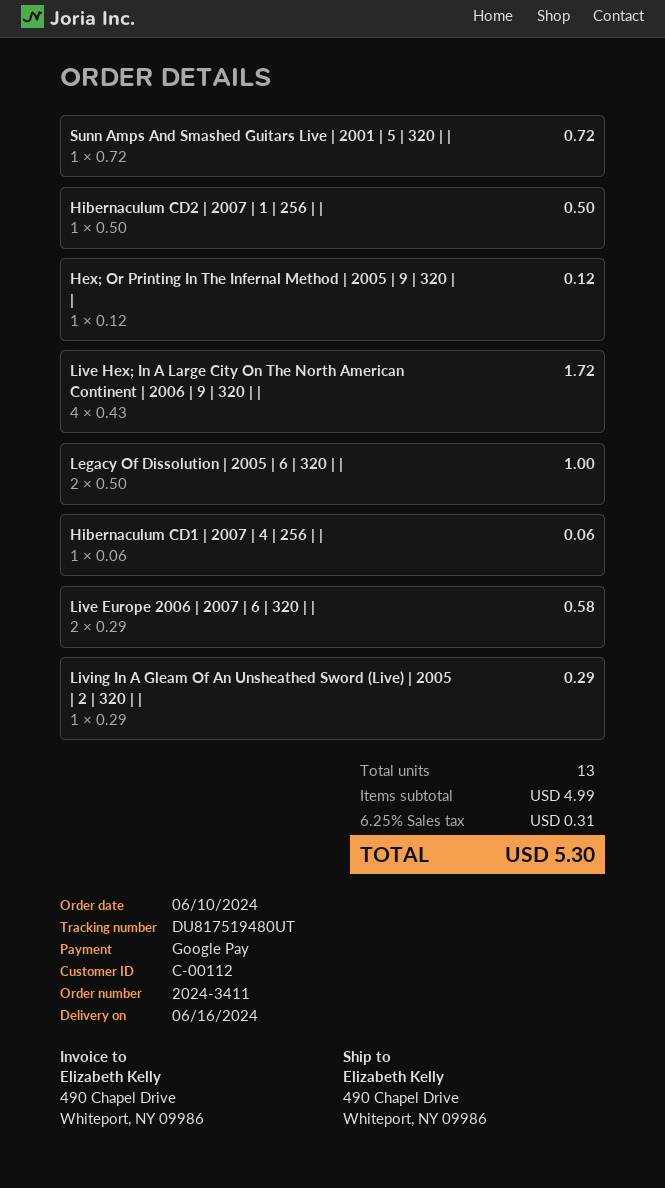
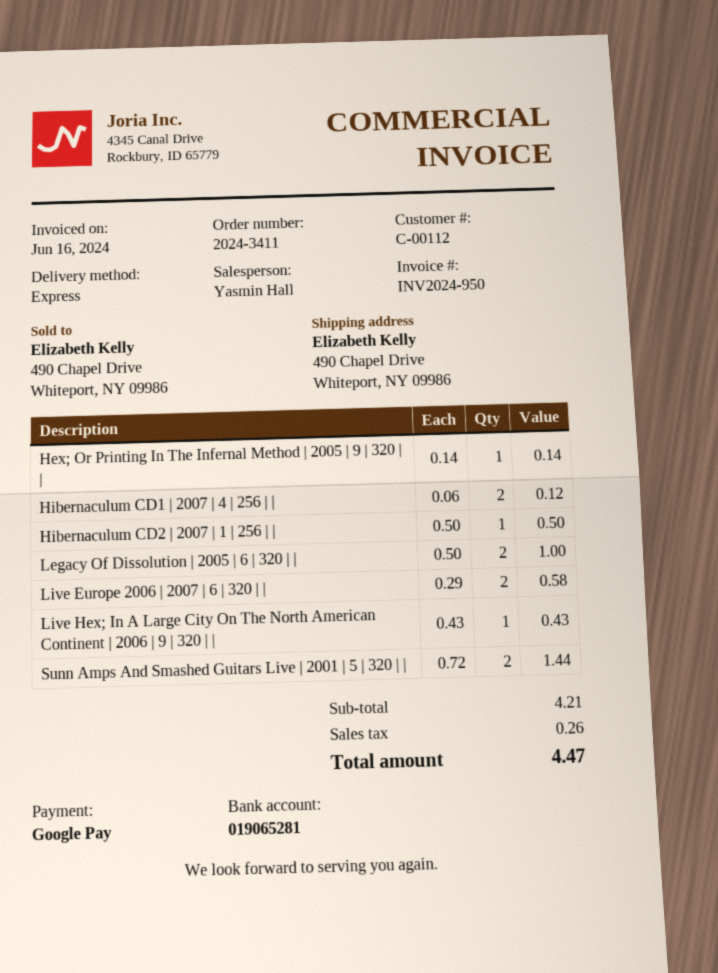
Sunn Amps And Smashed Guitars Live | 2001 | 5 | 320 | |: 1 x 0.72 = 0.72 -> 2 x 0.72 = 1.44
Hex; Or Printing In The Infernal Method | 2005 | 9 | 320 | |: 1 x 0.12 = 0.12 -> 1 x 0.14 = 0.14
Live Hex; In A Large City On The North American Continent | 2006 | 9 | 320 | |: 4 x 0.43 = 1.72 -> 1 x 0.43 = 0.43
Hibernaculum CD1 | 2007 | 4 | 256 | |: 1 x 0.06 = 0.06 -> 2 x 0.06 = 0.12
Living In A Gleam Of An Unsheathed Sword (Live) | 2005 | 2 | 320 | |: 1 x 0.29 = 0.29 -> none
subtotal: 4.99 -> 4.21
tax: 0.31 -> 0.26
total: 5.30 -> 4.47

